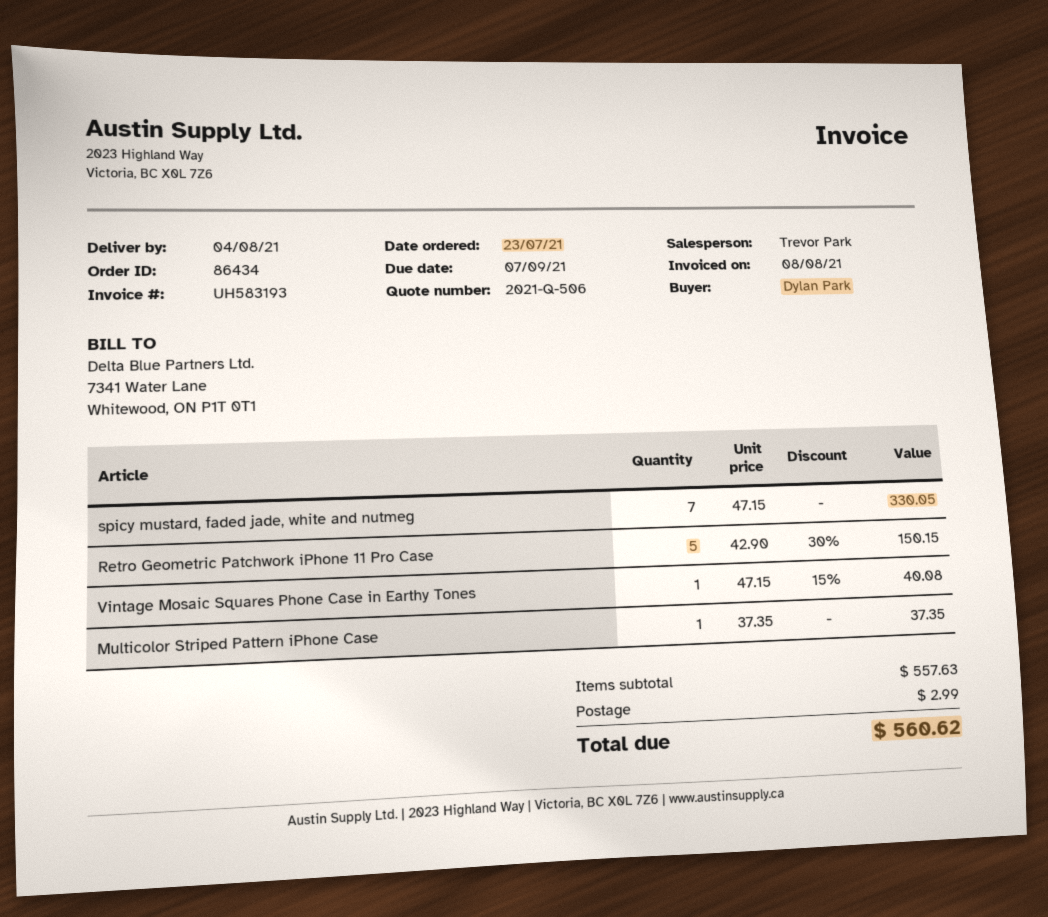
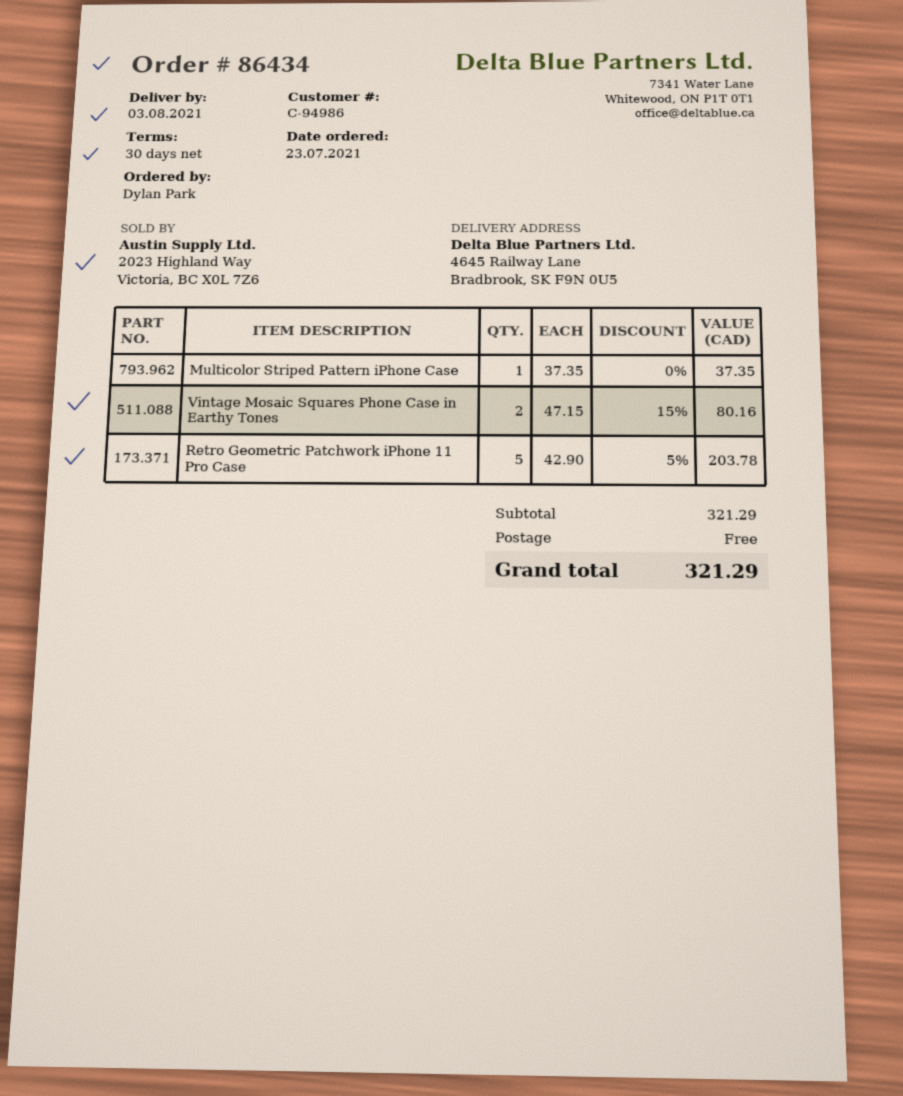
delivery date: 2021-08-04 -> 2021-08-03
spicy mustard, faded jade, white and nutmeg: 7 x 47.15 = 330.05 -> none
Retro Geometric Patchwork iPhone 11 Pro Case: 5 x 42.90 - 30% = 150.15 -> 5 x 42.90 - 5% = 203.78
Vintage Mosaic Squares Phone Case in Earthy Tones: 1 x 47.15 - 15% = 40.08 -> 2 x 47.15 - 15% = 80.16
subtotal: 557.63 -> 321.29
shipping: 2.99 -> 0.00
total: 560.62 -> 321.29

